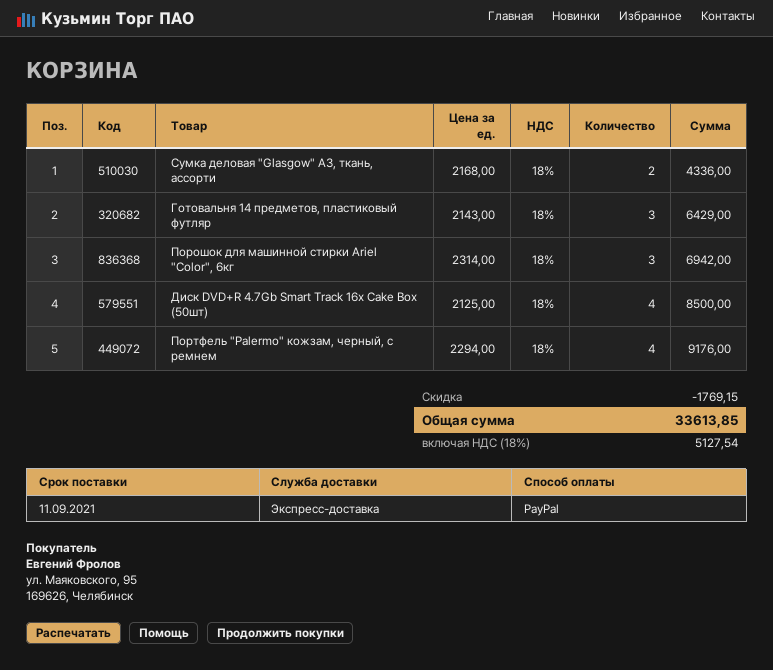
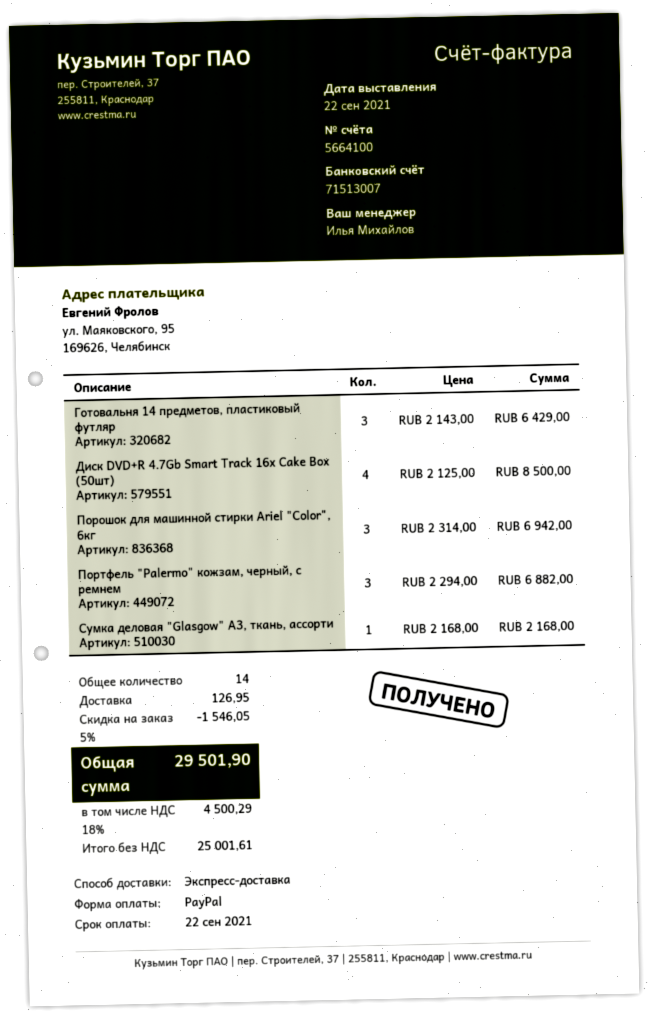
Сумка деловая "Glasgow" А3, ткань, ассорти: 2 x 2168.00 = 4336.00 -> 1 x 2168.00 = 2168.00
Портфель "Palermo" кожзам, черный, с ремнем: 4 x 2294.00 = 9176.00 -> 3 x 2294.00 = 6882.00
discount: 1769.15 -> 1546.05
shipping: none -> 126.95
tax: 18% = 5127.54 -> 18% = 4500.29
total: 33613.85 -> 29501.90

